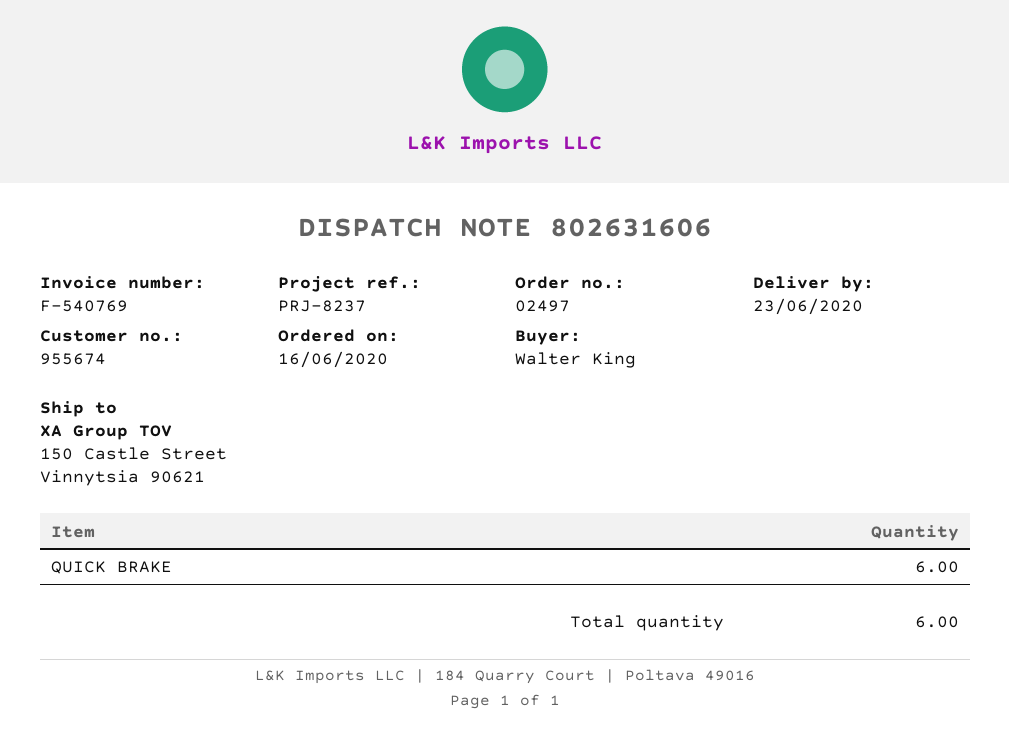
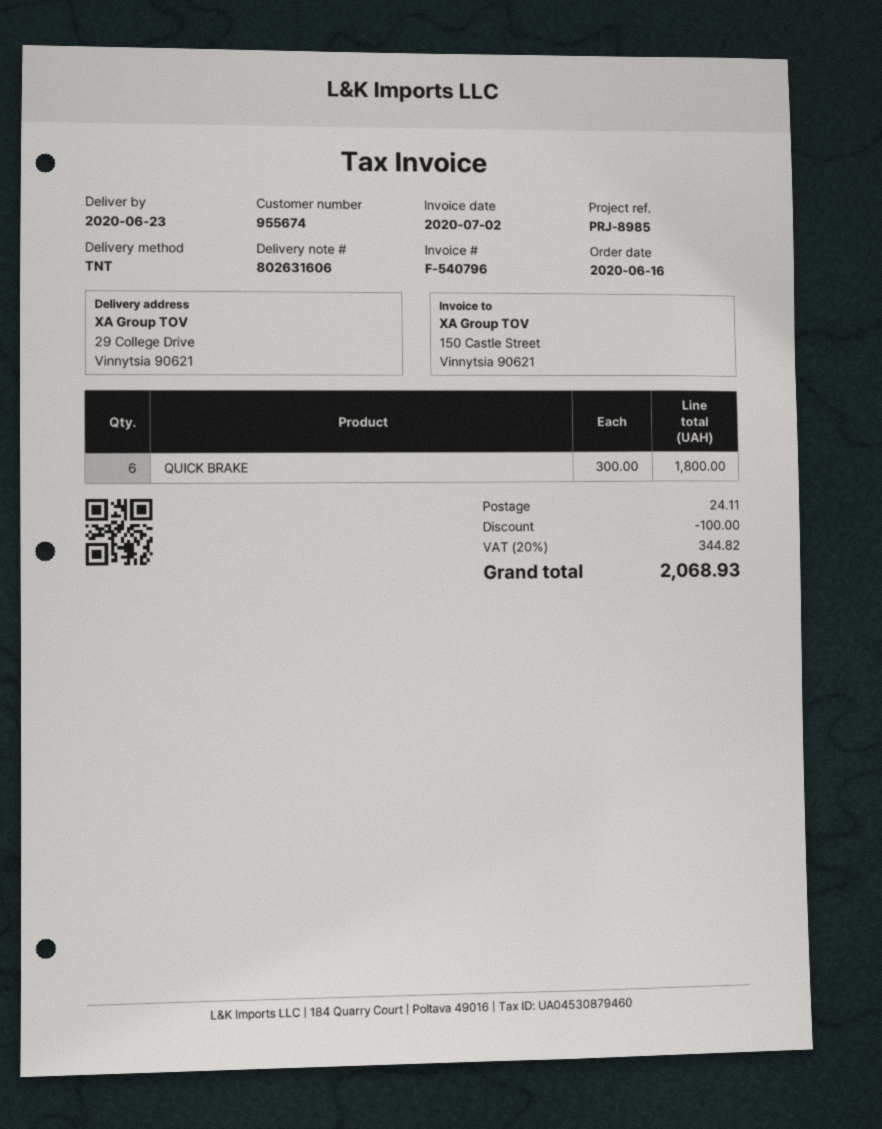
invoice number: F-540769 -> F-540796
reference: PRJ-8237 -> PRJ-8985
ship to: 150 Castle Street, Vinnytsia 90621 -> 29 College Drive, Vinnytsia 90621

